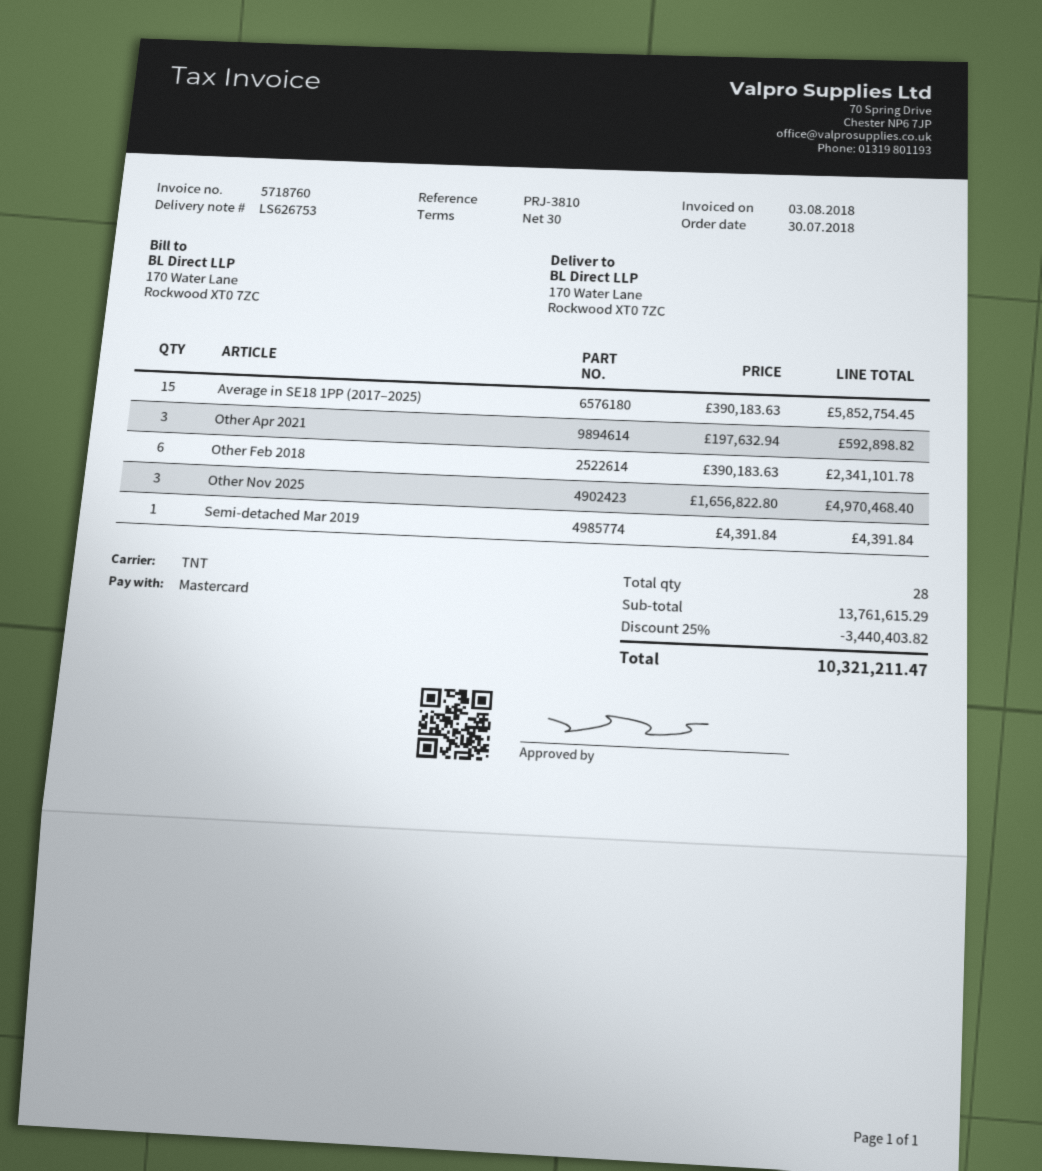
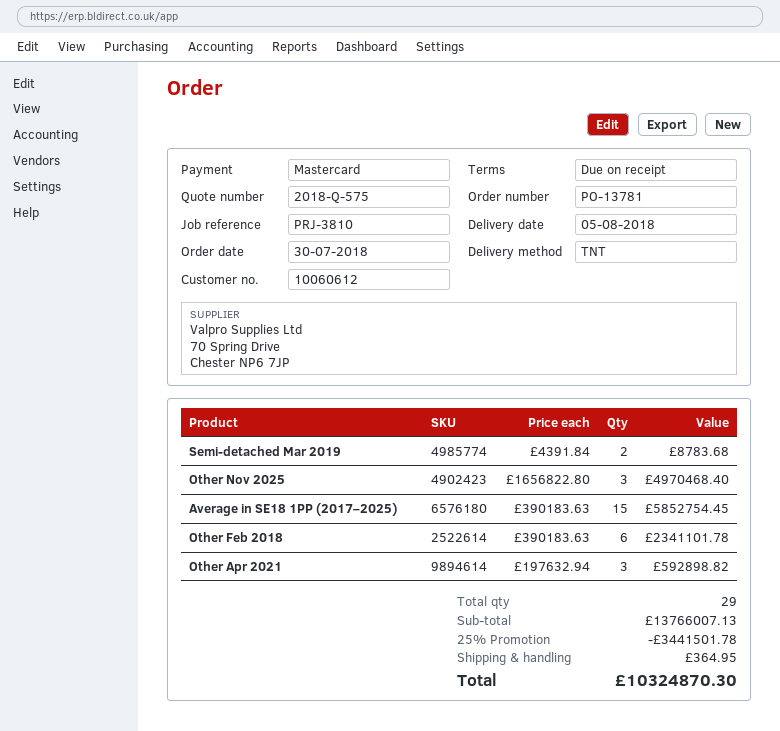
payment terms: 30 days -> on receipt
Semi-detached Mar 2019: 1 x 4391.84 = 4391.84 -> 2 x 4391.84 = 8783.68
total quantity: 28 -> 29
subtotal: 13761615.29 -> 13766007.13
discount: 25% = 3440403.82 -> 25% = 3441501.78
shipping: none -> 364.95
total: 10321211.47 -> 10324870.30

